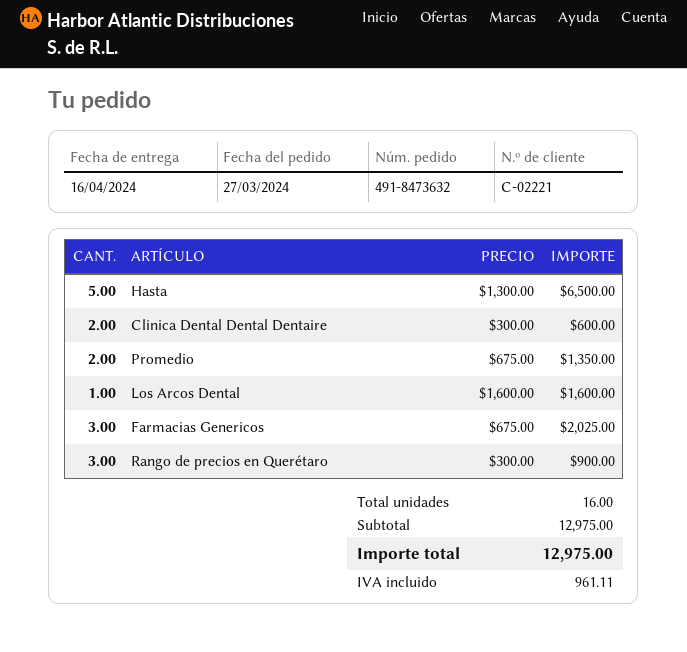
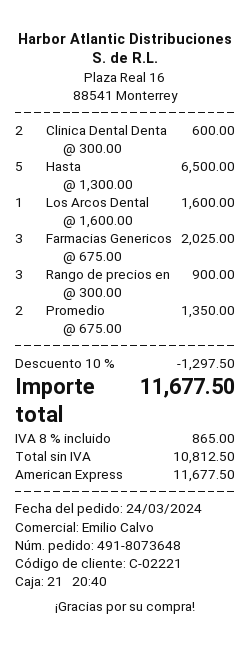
order number: 491-8473632 -> 491-8073648
order date: 2024-03-27 -> 2024-03-24
discount: none -> 10% = 1297.50
tax: 961.11 -> 865.00
total: 12975.00 -> 11677.50

